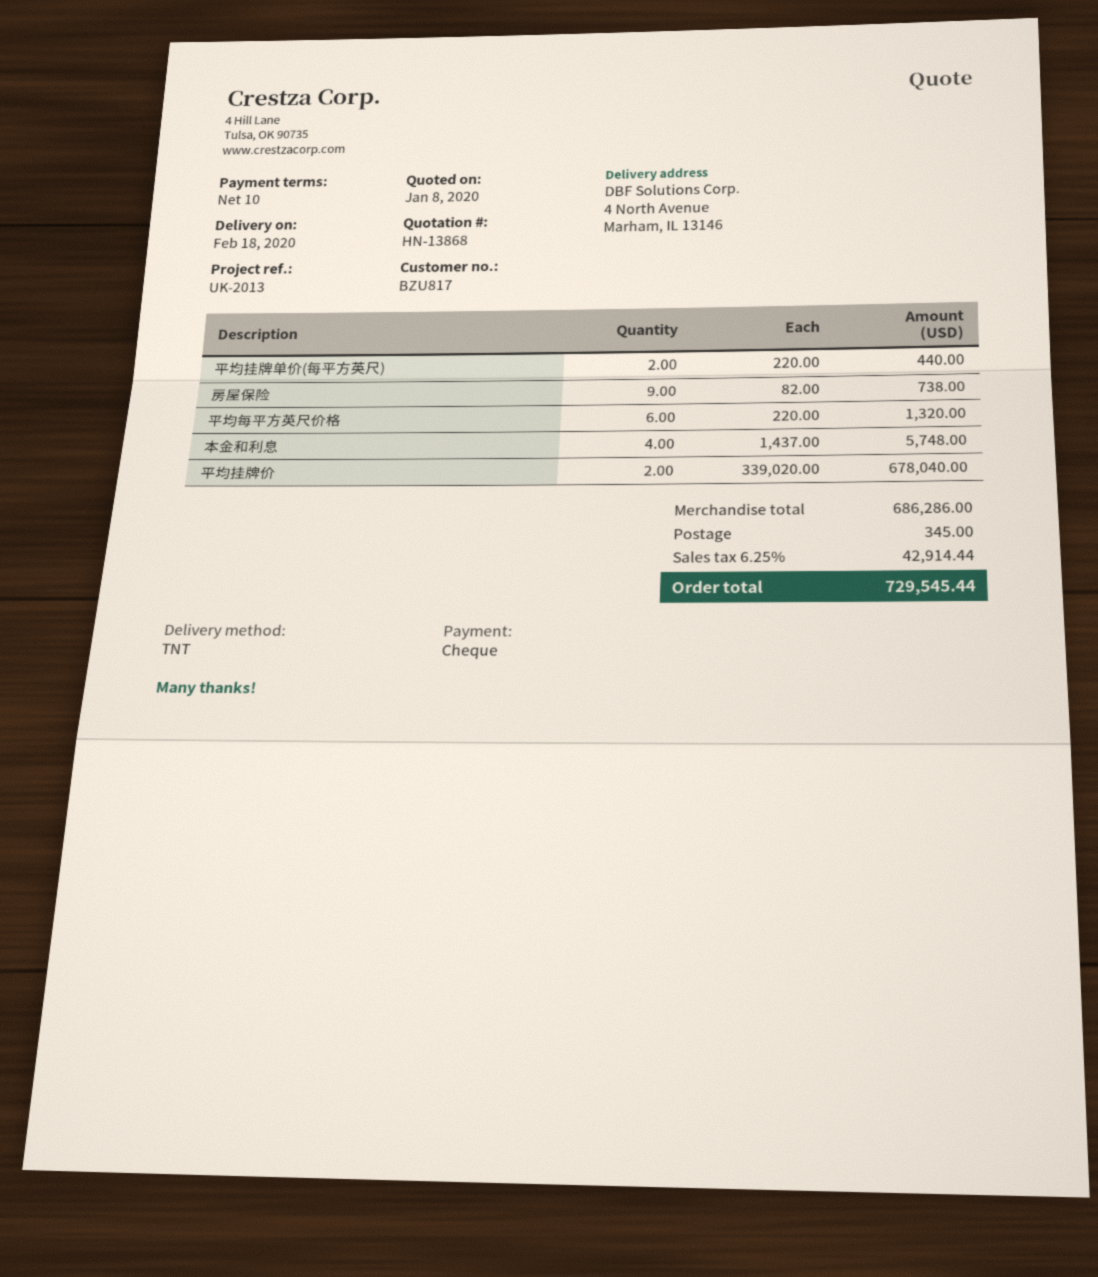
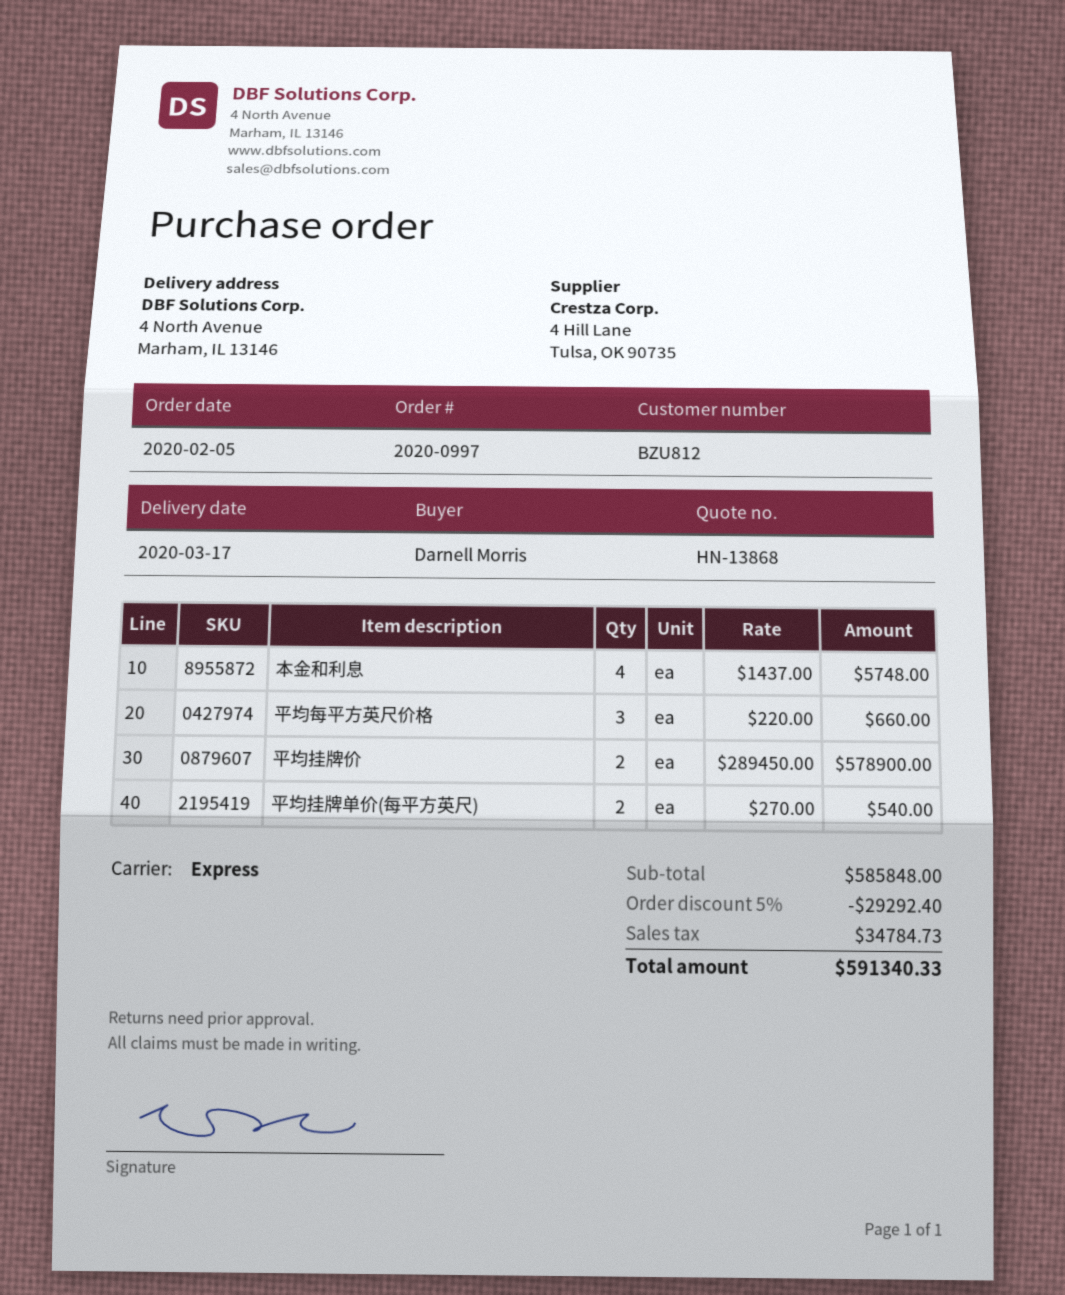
delivery date: 2020-02-18 -> 2020-03-17
customer number: BZU817 -> BZU812
shipping method: TNT -> express
平均挂牌单价(每平方英尺): 2 x 220.00 = 440.00 -> 2 x 270.00 = 540.00
房屋保险: 9 x 82.00 = 738.00 -> none
平均每平方英尺价格: 6 x 220.00 = 1320.00 -> 3 x 220.00 = 660.00
平均挂牌价: 2 x 339020.00 = 678040.00 -> 2 x 289450.00 = 578900.00
subtotal: 686286.00 -> 585848.00
discount: none -> 5% = 29292.40
shipping: 345.00 -> none
tax: 42914.44 -> 34784.73
total: 729545.44 -> 591340.33

